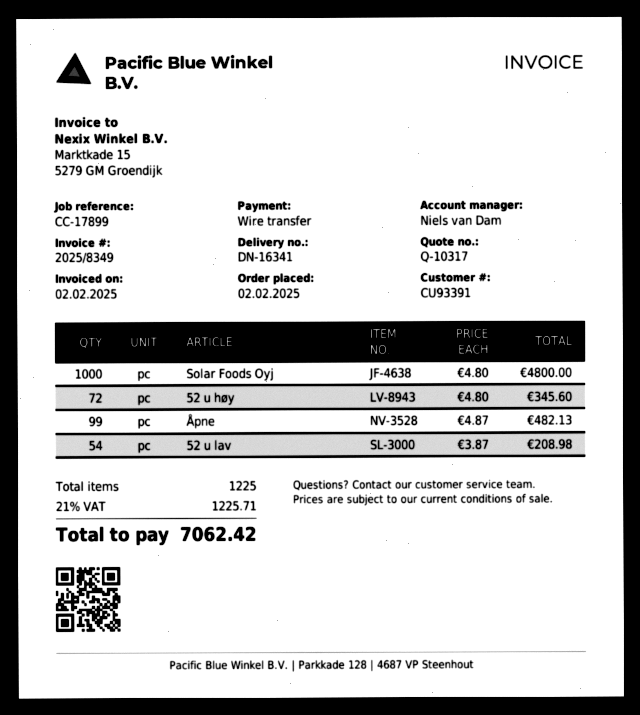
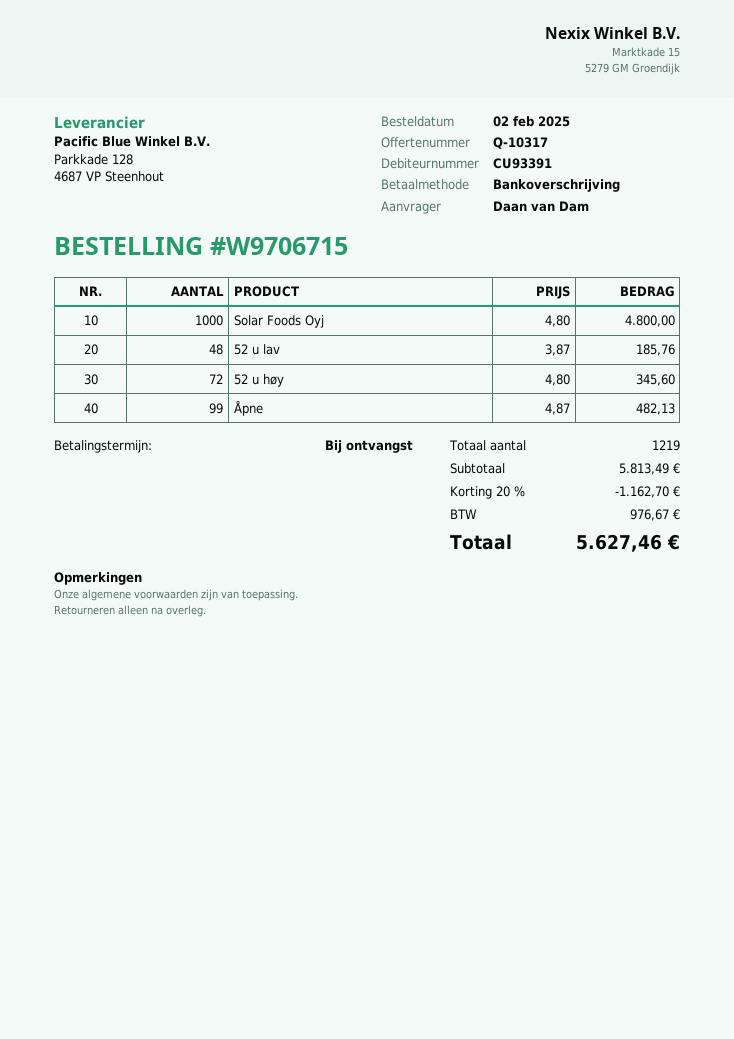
52 u lav: 54 x 3.87 = 208.98 -> 48 x 3.87 = 185.76
total quantity: 1225 -> 1219
discount: none -> 20% = 1162.70
tax: 1225.71 -> 976.67
total: 7062.42 -> 5627.46

